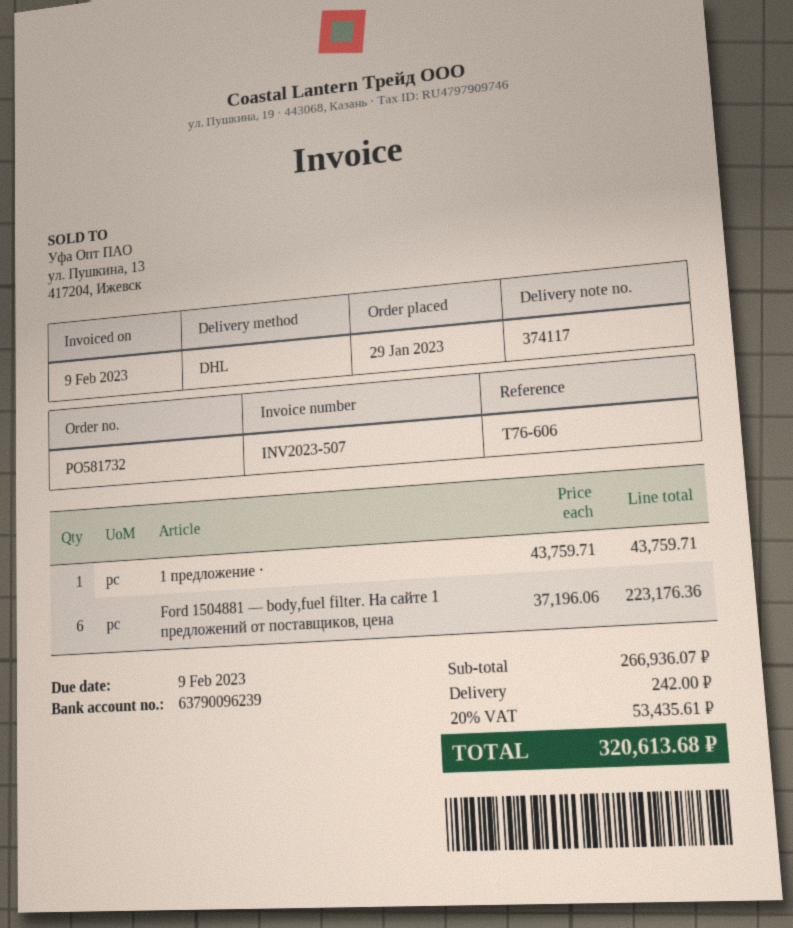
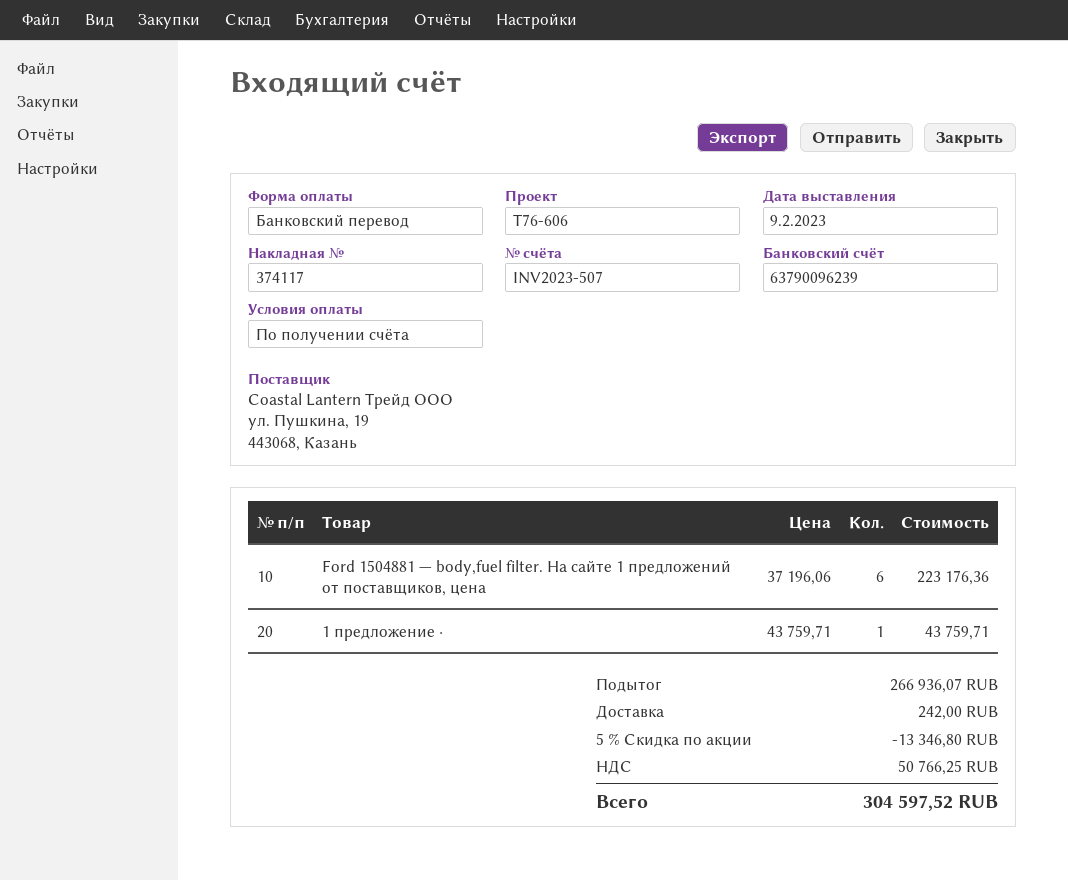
discount: none -> 5% = 13346.80
tax: 53435.61 -> 50766.25
total: 320613.68 -> 304597.52

